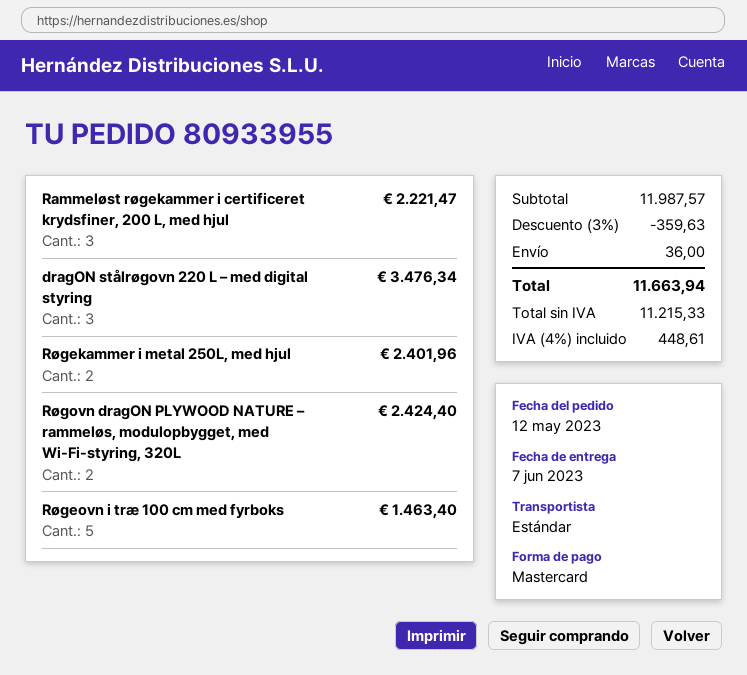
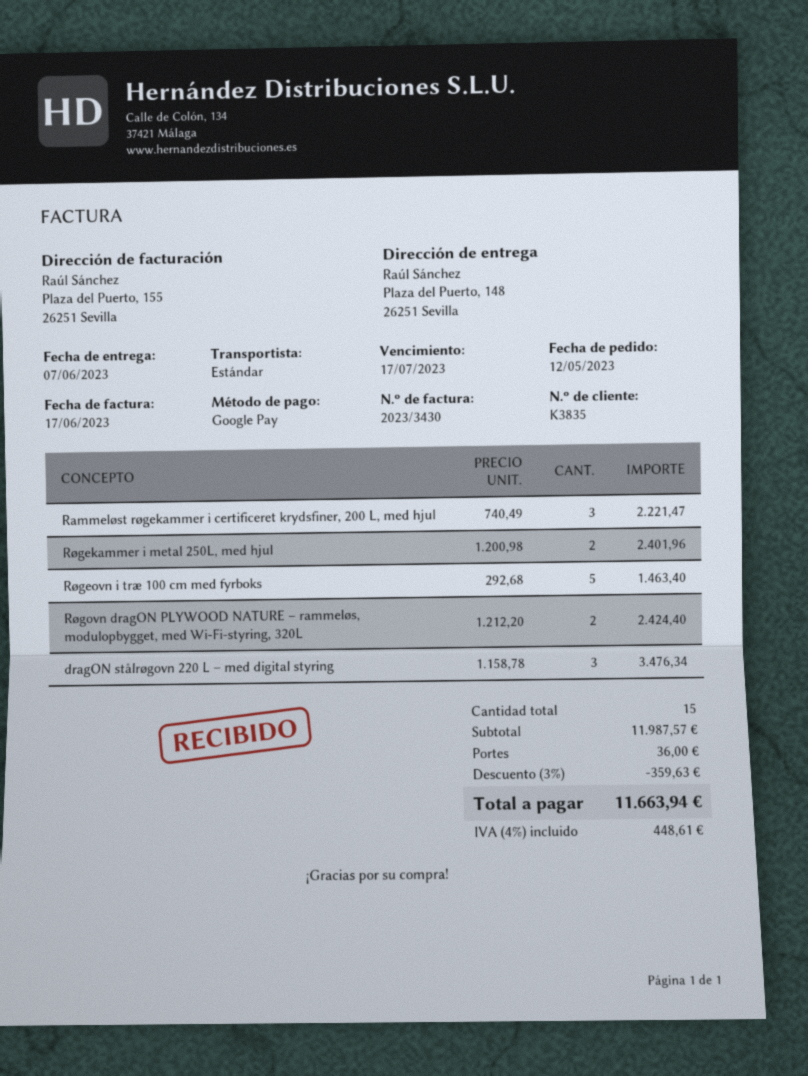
payment method: Mastercard -> Google Pay

